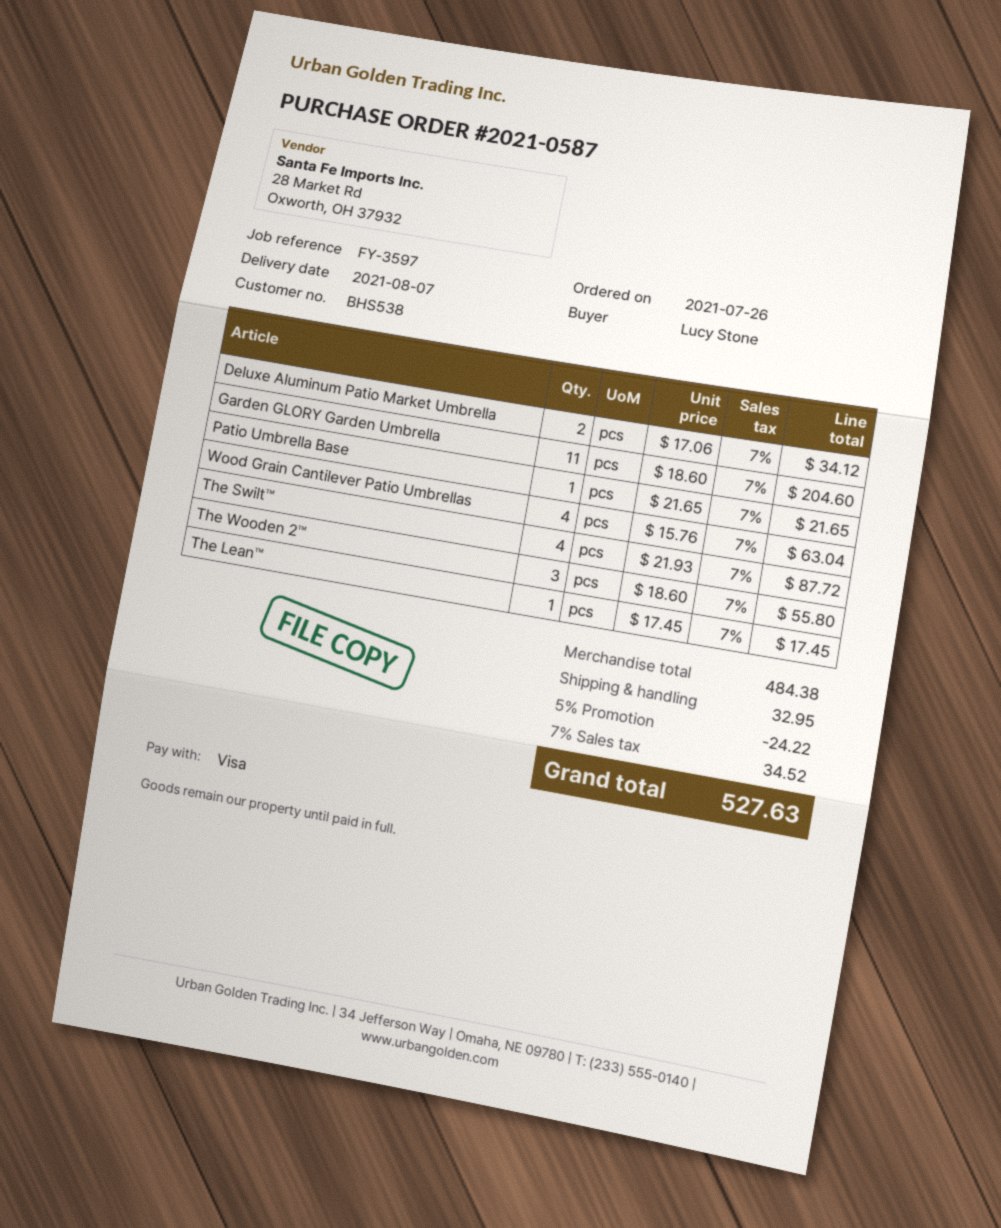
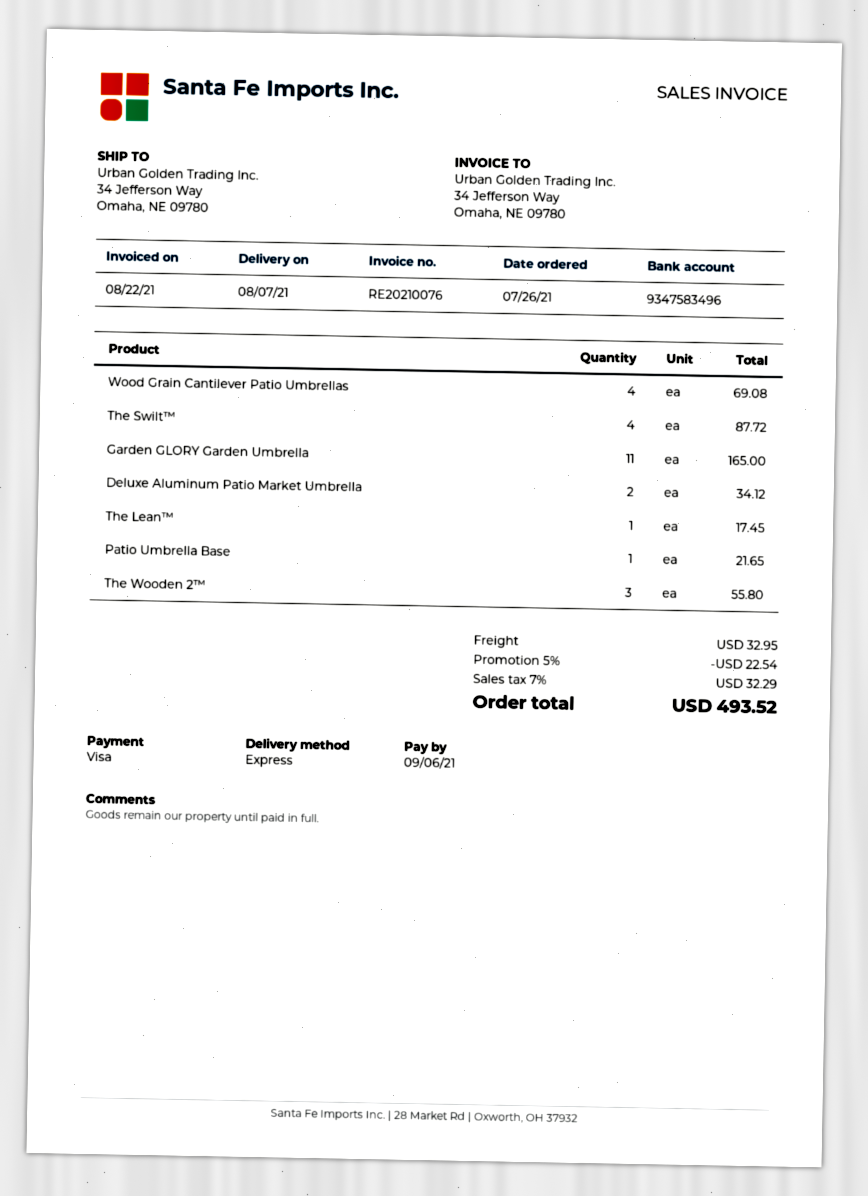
Garden GLORY Garden Umbrella: 11 for 204.60 -> 11 for 165.00
Wood Grain Cantilever Patio Umbrellas: 4 for 63.04 -> 4 for 69.08
discount: 5% = 24.22 -> 5% = 22.54
tax: 7% = 34.52 -> 7% = 32.29
total: 527.63 -> 493.52

